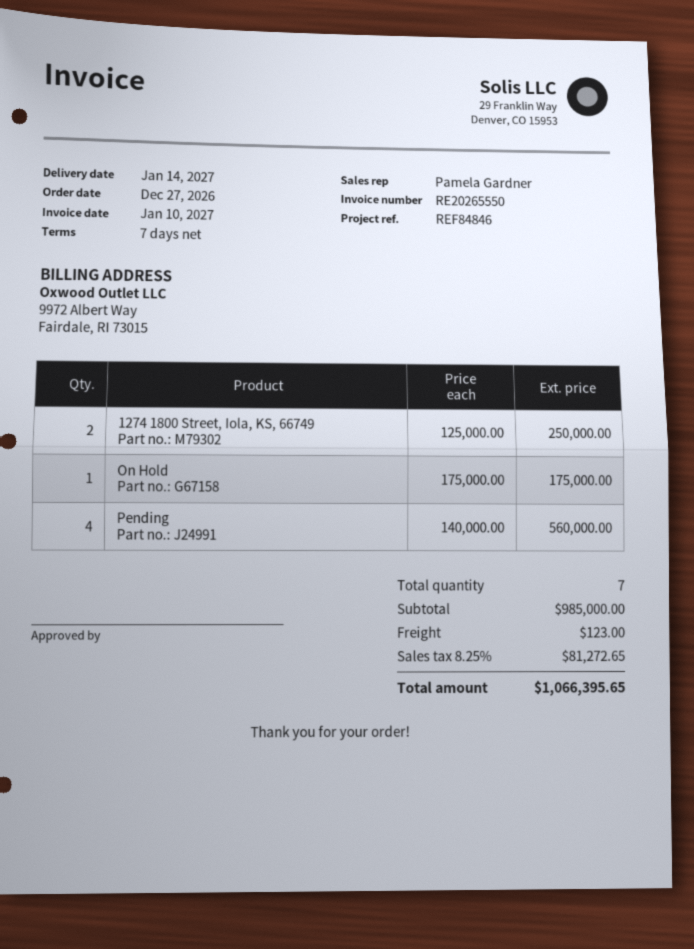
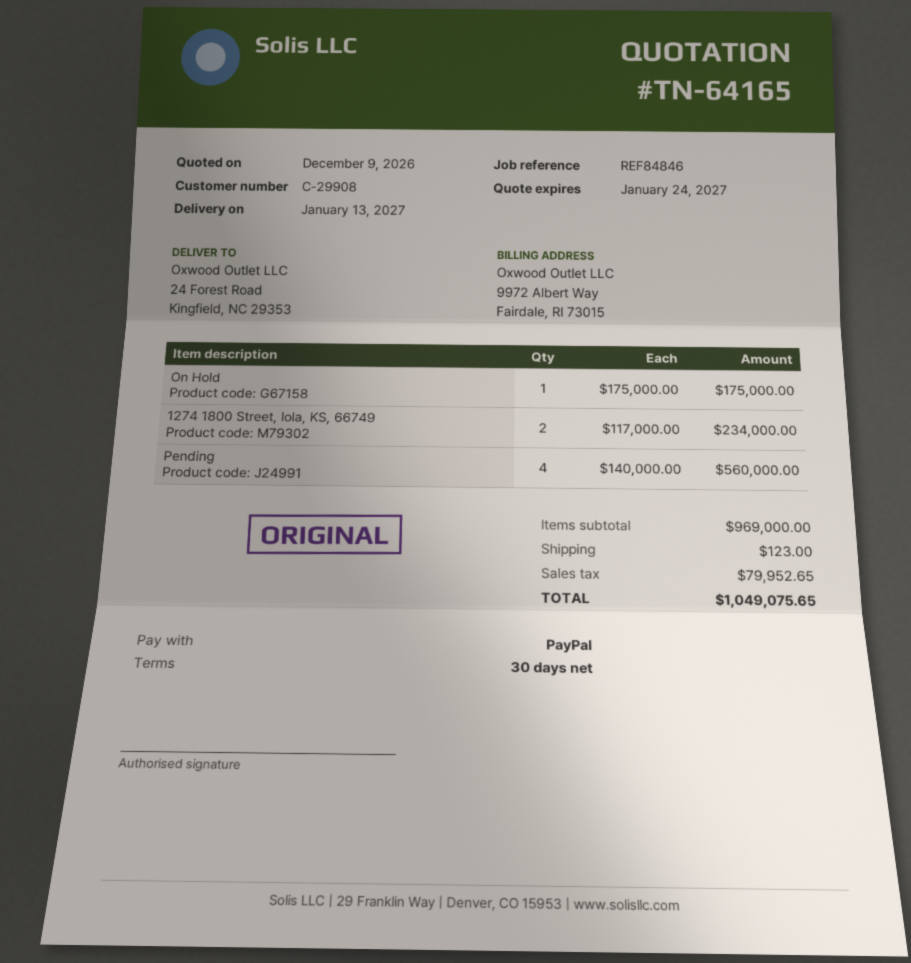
delivery date: 2027-01-14 -> 2027-01-13
payment terms: 7 days -> 30 days
1274 1800 Street, Iola, KS, 66749: 2 x 125000.00 = 250000.00 -> 2 x 117000.00 = 234000.00
subtotal: 985000.00 -> 969000.00
tax: 81272.65 -> 79952.65
total: 1066395.65 -> 1049075.65

